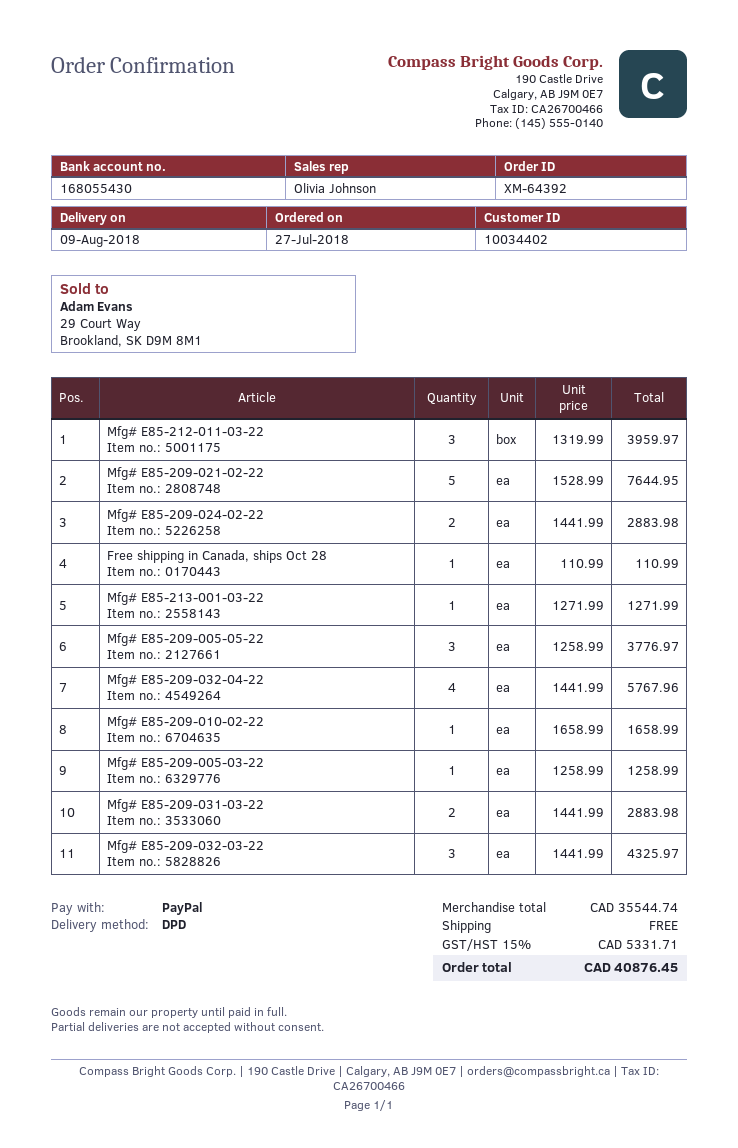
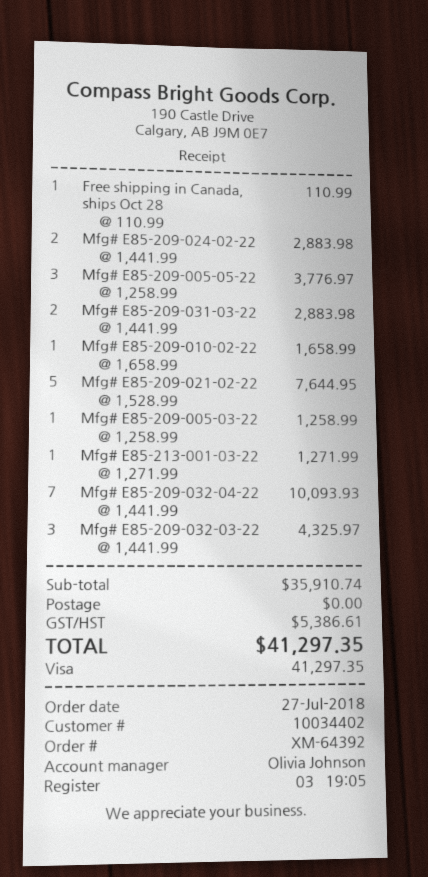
payment method: PayPal -> Visa
Mfg# E85-212-011-03-22: 3 x 1319.99 = 3959.97 -> none
Mfg# E85-209-032-04-22: 4 x 1441.99 = 5767.96 -> 7 x 1441.99 = 10093.93
subtotal: 35544.74 -> 35910.74
tax: 5331.71 -> 5386.61
total: 40876.45 -> 41297.35

